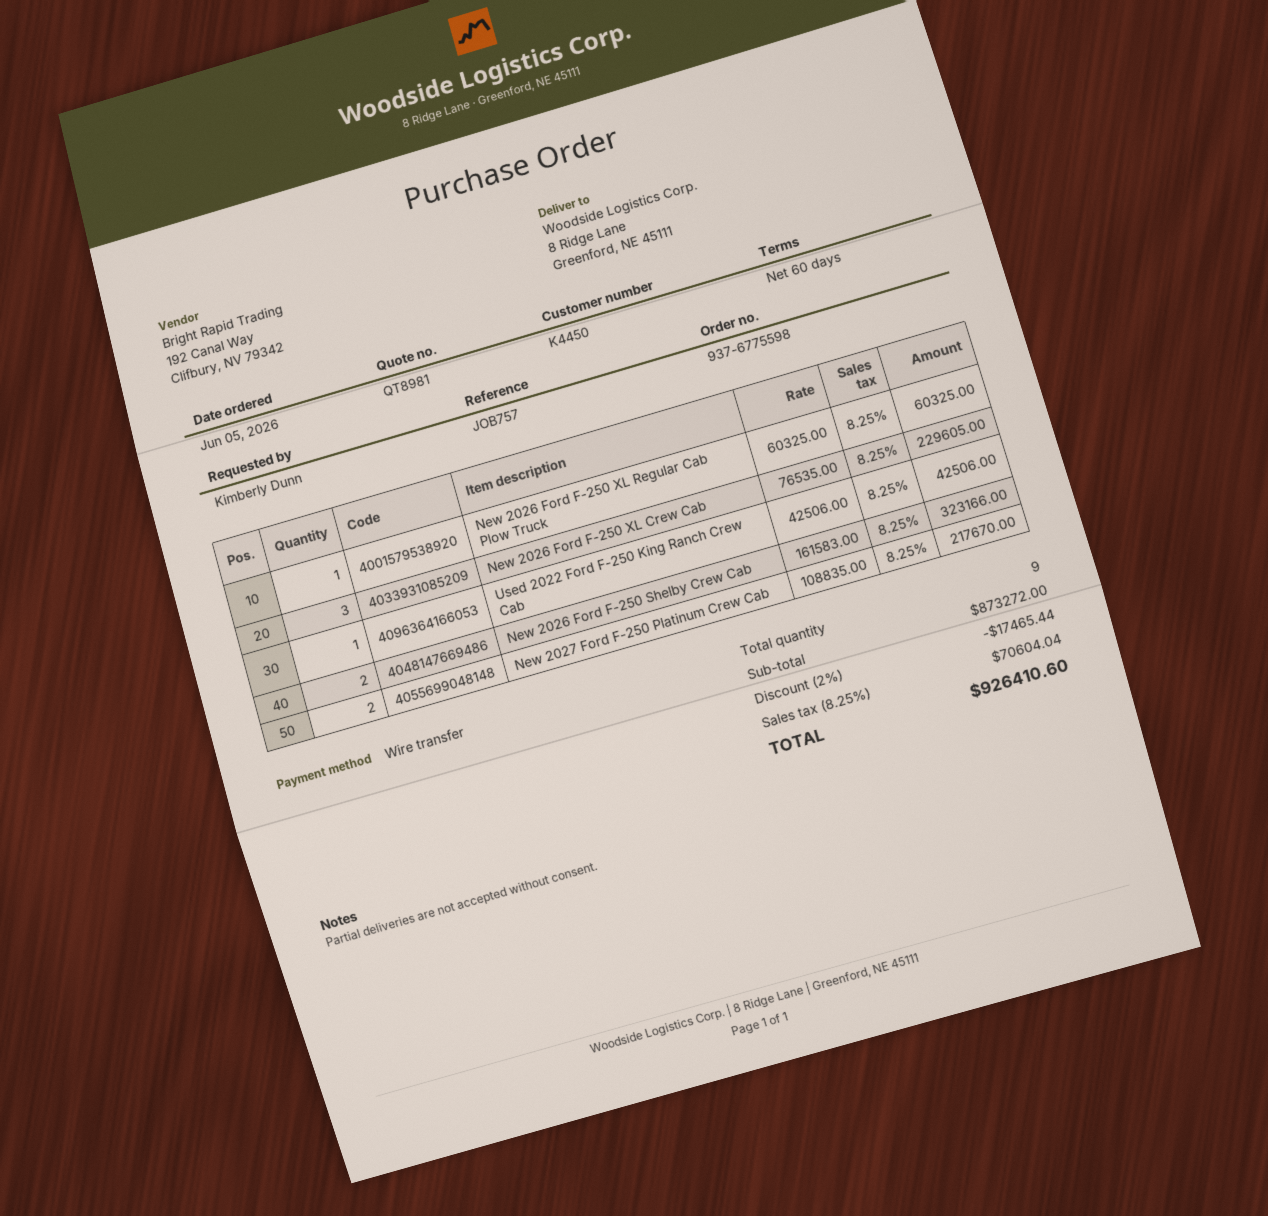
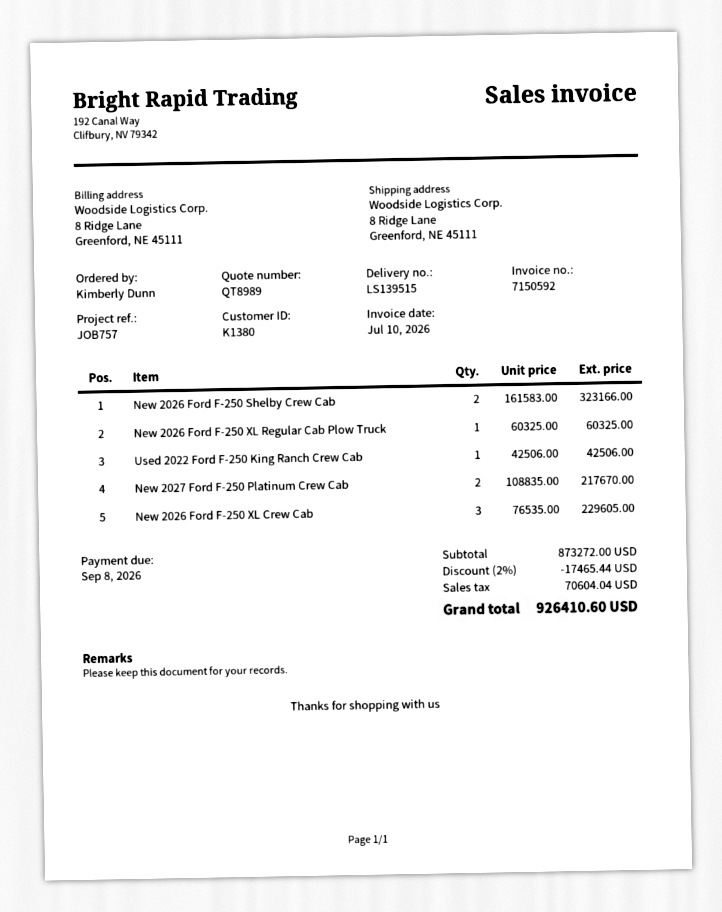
quote number: QT8981 -> QT8989
customer number: K4450 -> K1380

